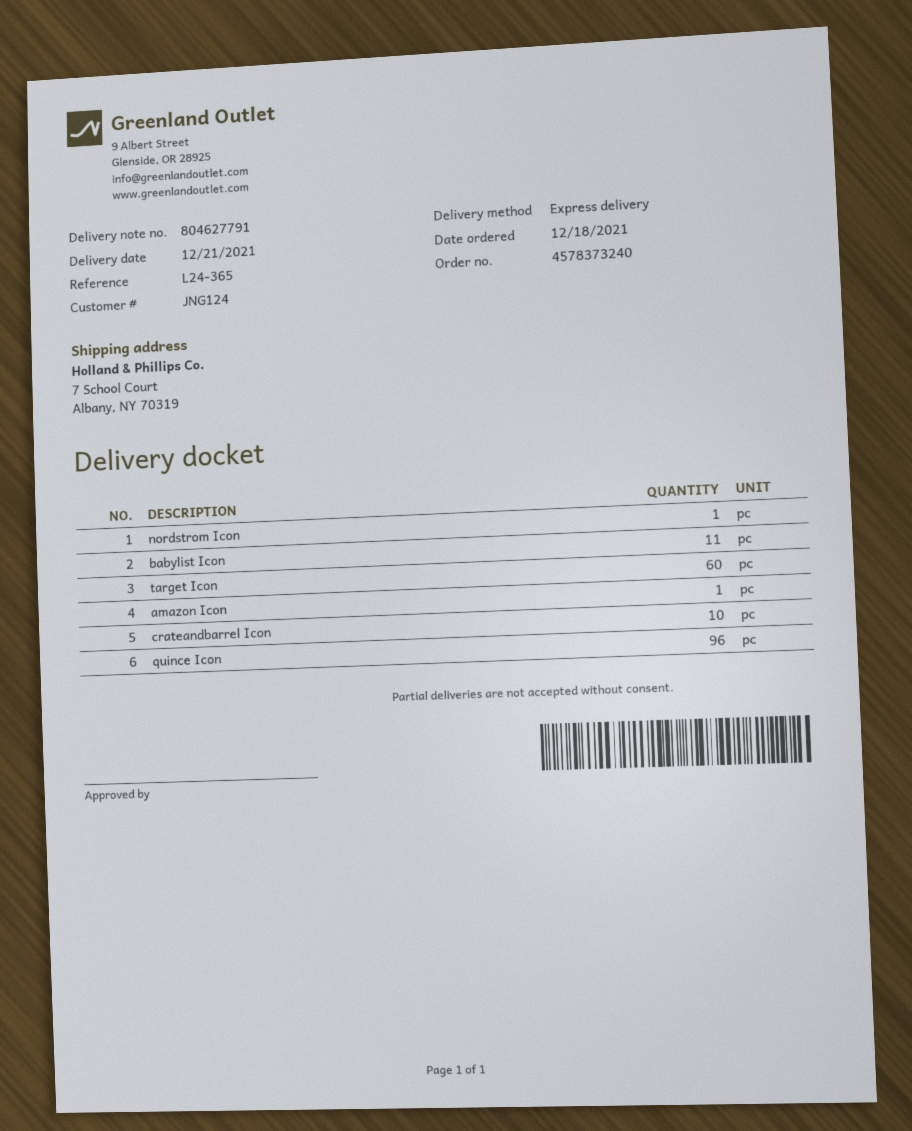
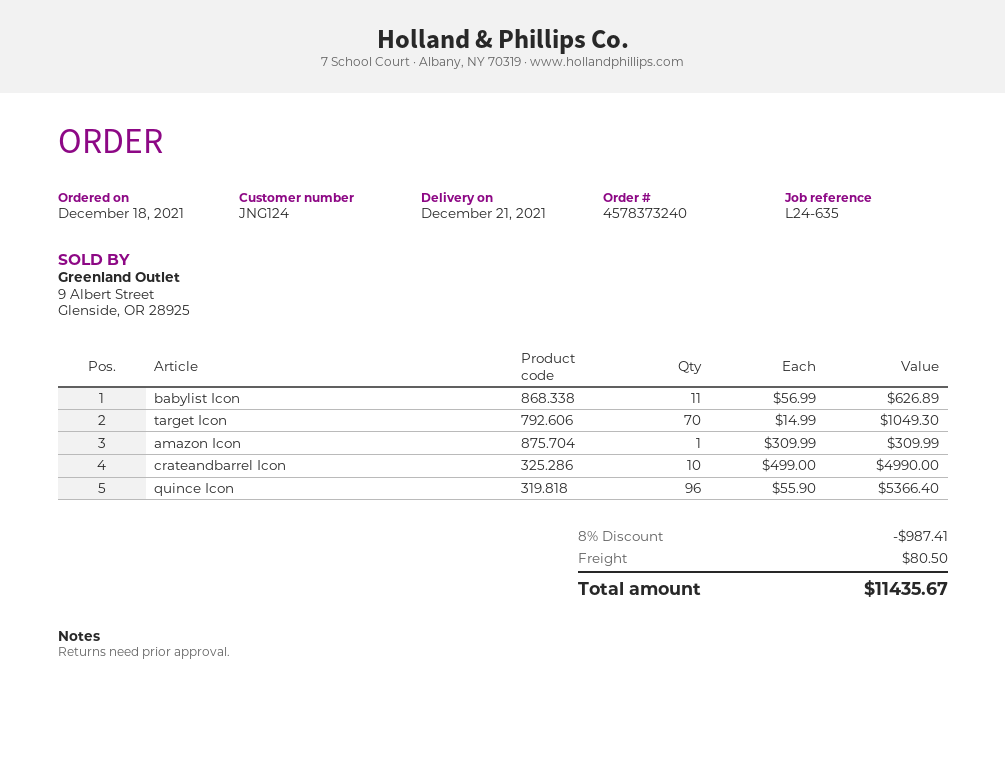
reference: L24-365 -> L24-635
nordstrom Icon: 1 -> none
target Icon: 60 -> 70

